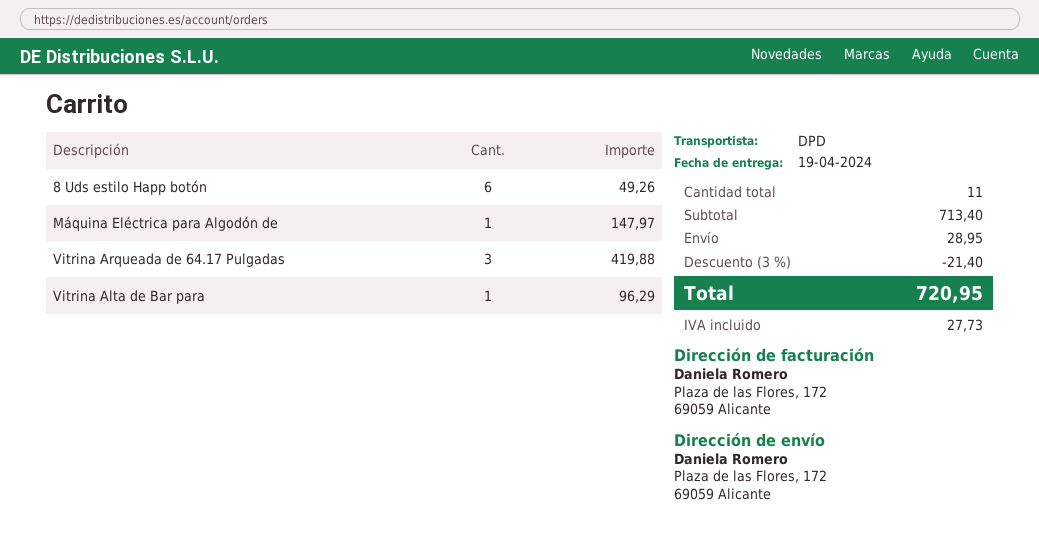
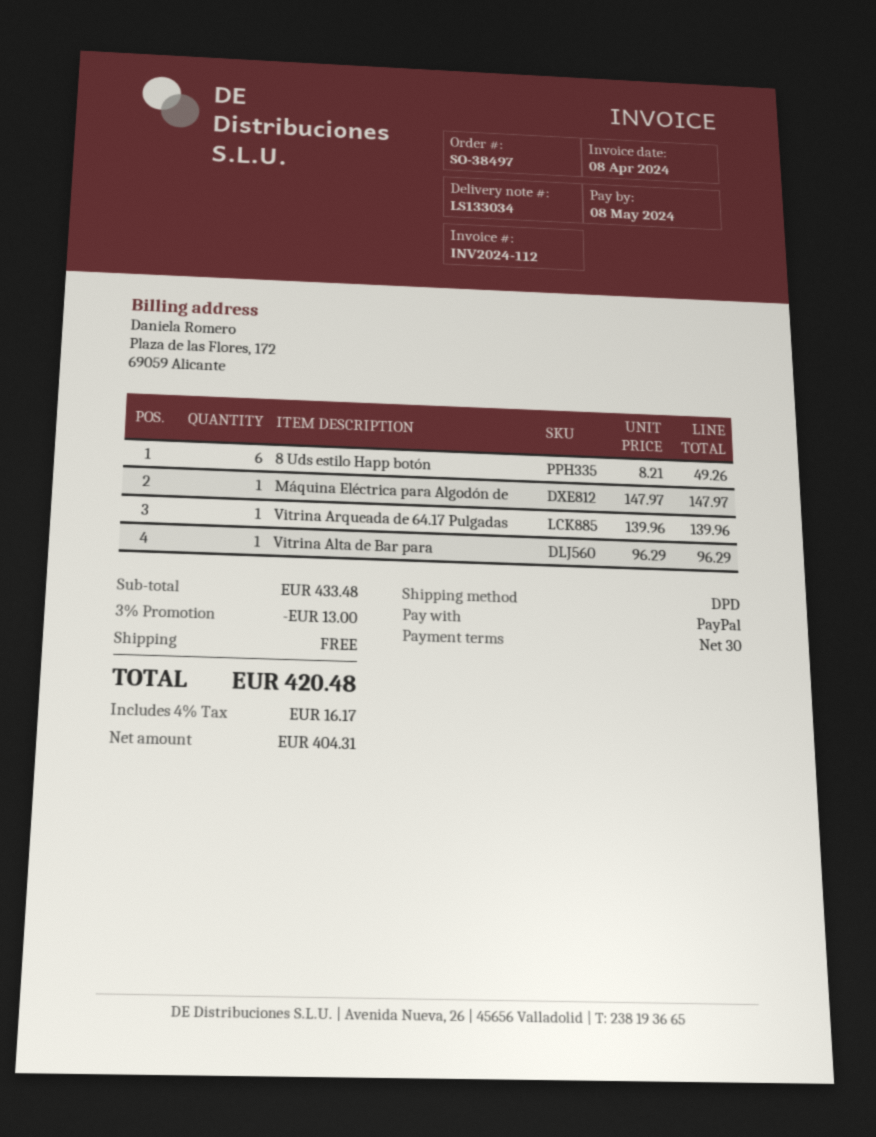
Vitrina Arqueada de 64.17 Pulgadas: 3 for 419.88 -> 1 for 139.96
subtotal: 713.40 -> 433.48
discount: 3% = 21.40 -> 3% = 13.00
shipping: 28.95 -> 0.00
tax: 27.73 -> 16.17
total: 720.95 -> 420.48

